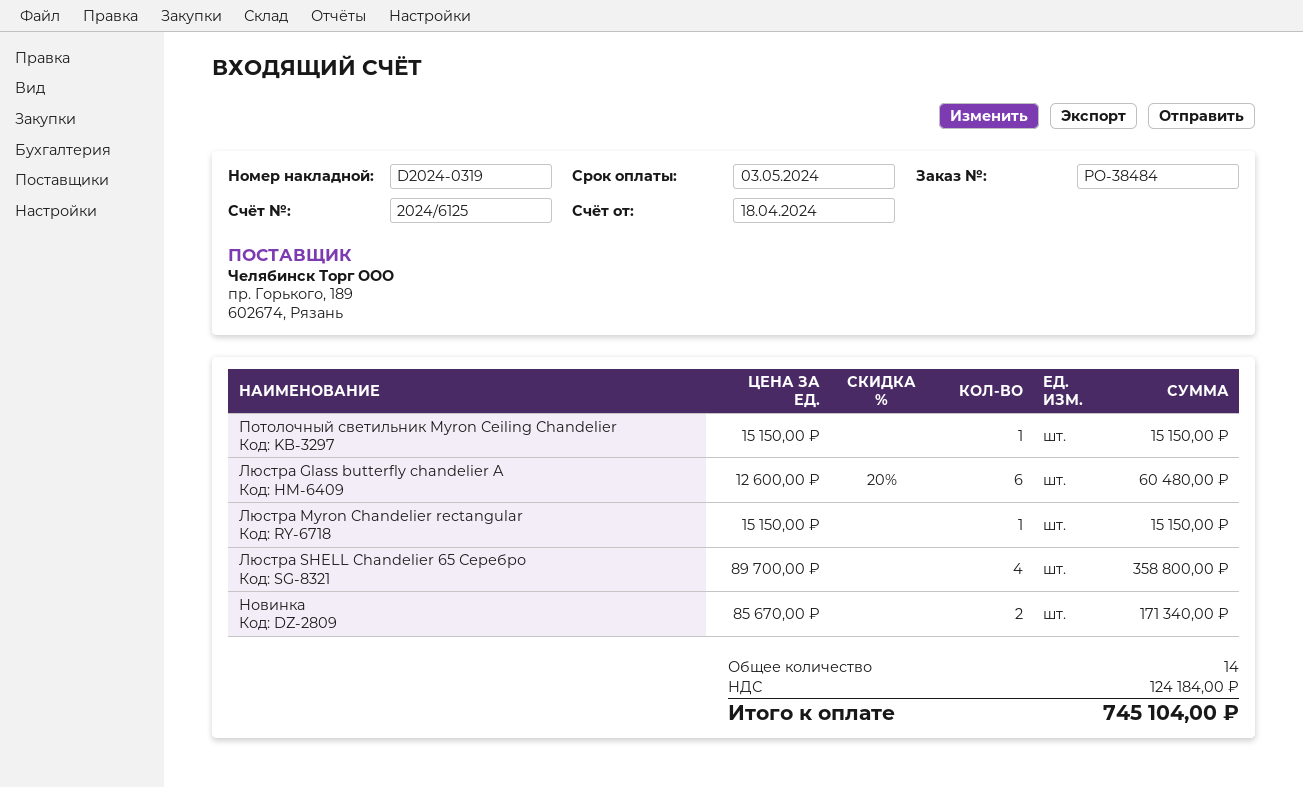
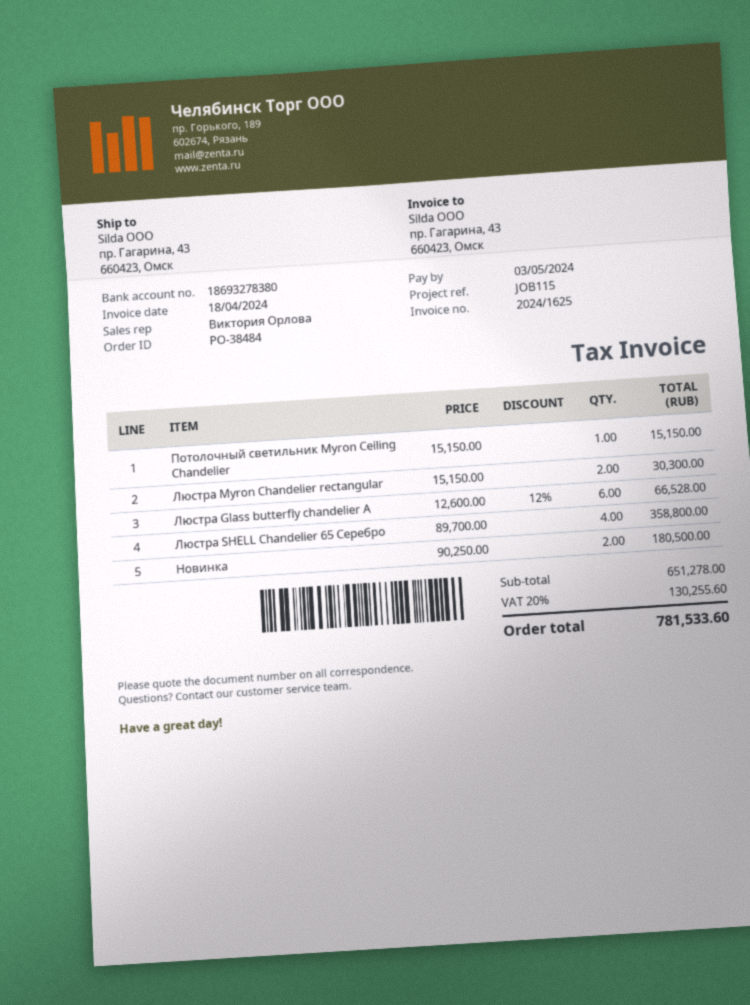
invoice number: 2024/6125 -> 2024/1625
Люстра Glass butterfly chandelier A: 6 x 12600.00 - 20% = 60480.00 -> 6 x 12600.00 - 12% = 66528.00
Люстра Myron Chandelier rectangular: 1 x 15150.00 = 15150.00 -> 2 x 15150.00 = 30300.00
Новинка: 2 x 85670.00 = 171340.00 -> 2 x 90250.00 = 180500.00
tax: 124184.00 -> 130255.60
total: 745104.00 -> 781533.60

